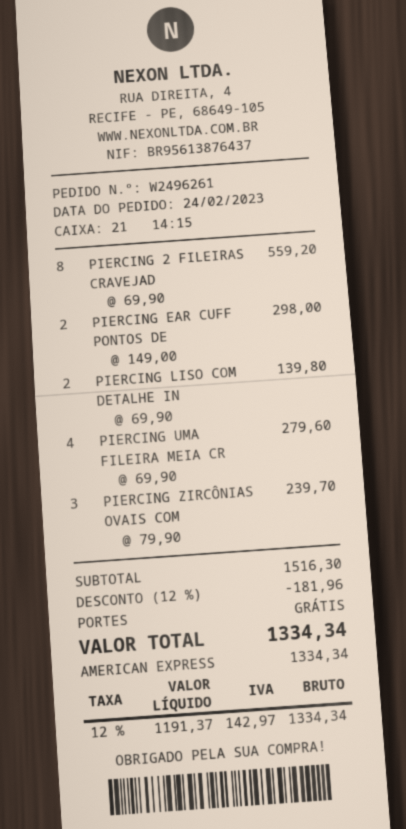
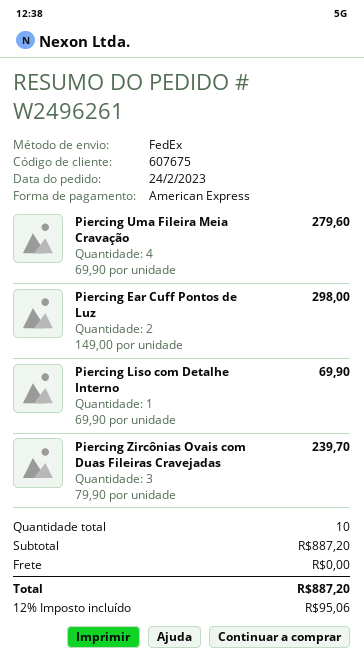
PIERCING 2 FILEIRAS CRAVEJAD: 8 x 69.90 = 559.20 -> none
PIERCING LISO COM DETALHE IN: 2 x 69.90 = 139.80 -> 1 x 69.90 = 69.90
subtotal: 1516.30 -> 887.20
discount: 12% = 181.96 -> none
tax: 12% = 142.97 -> 12% = 95.06
total: 1334.34 -> 887.20

